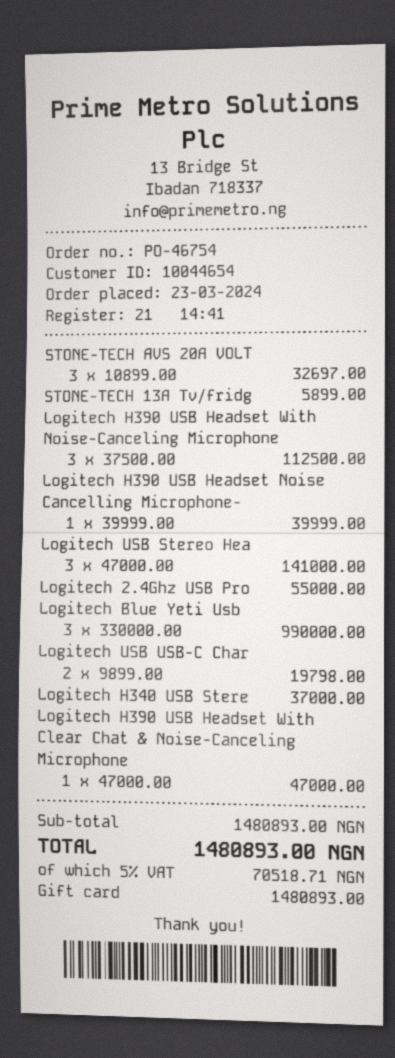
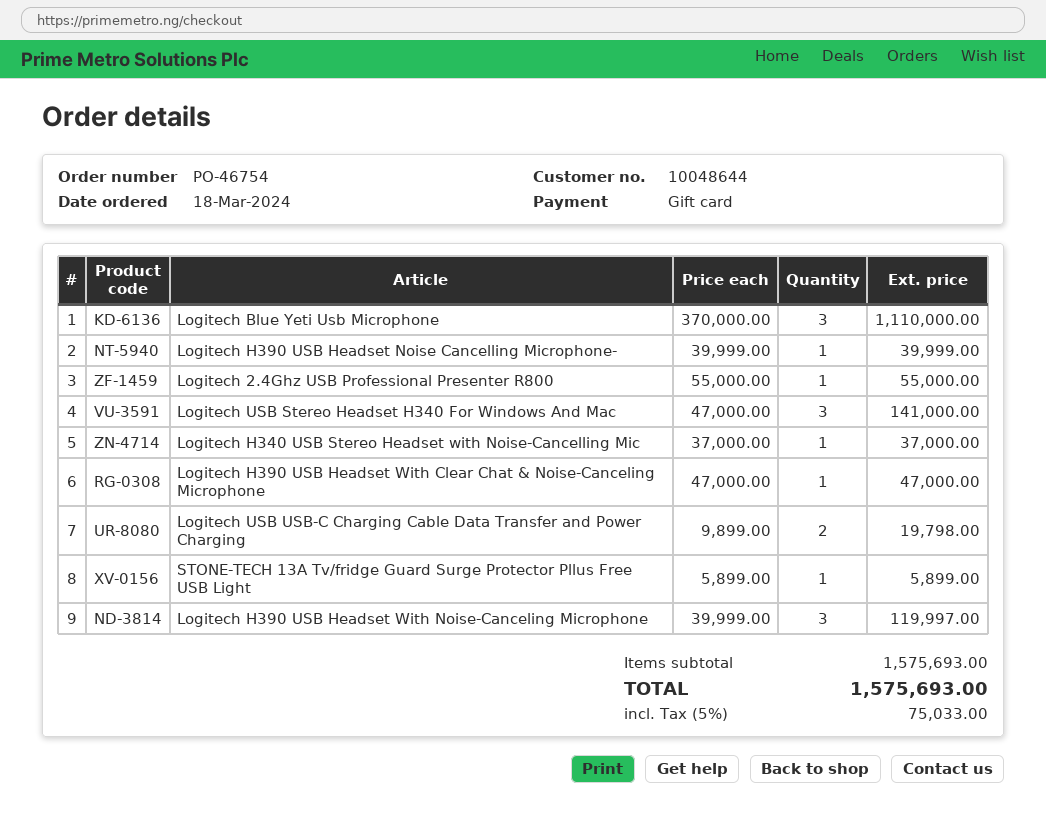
order date: 2024-03-23 -> 2024-03-18
customer number: 10044654 -> 10048644
STONE-TECH AVS 20A VOLT: 3 x 10899.00 = 32697.00 -> none
Logitech H390 USB Headset With Noise-Canceling Microphone: 3 x 37500.00 = 112500.00 -> 3 x 39999.00 = 119997.00
Logitech Blue Yeti Usb: 3 x 330000.00 = 990000.00 -> 3 x 370000.00 = 1110000.00
subtotal: 1480893.00 -> 1575693.00
tax: 5% = 70518.71 -> 5% = 75033.00
total: 1480893.00 -> 1575693.00

